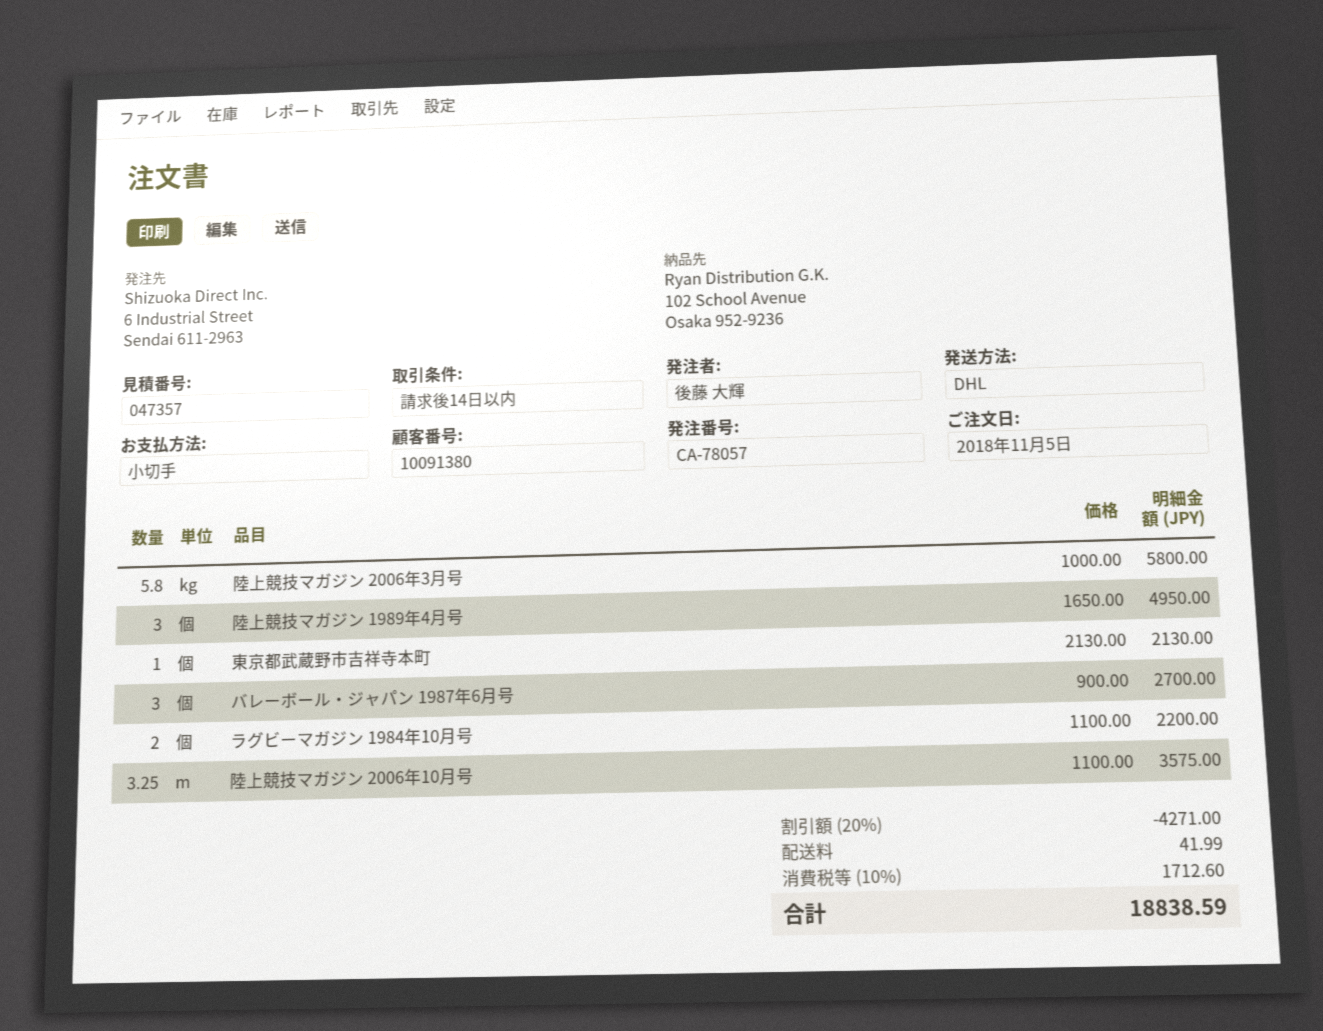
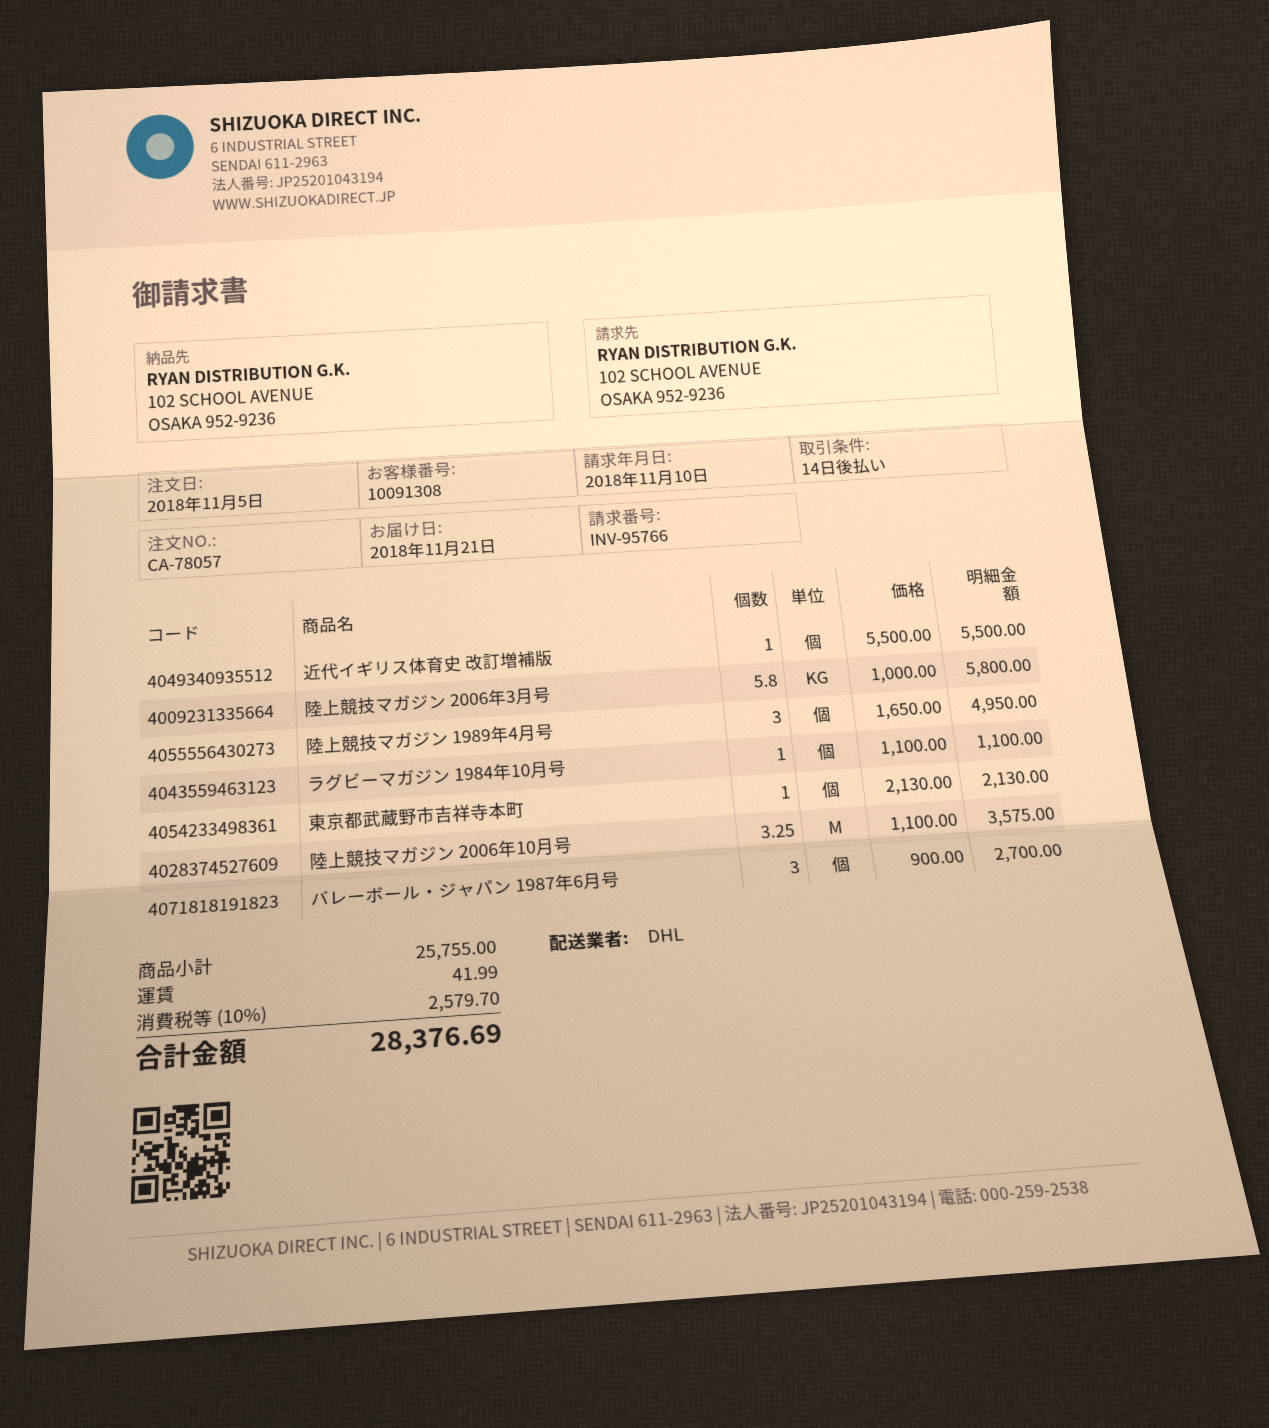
customer number: 10091380 -> 10091308
ラグビーマガジン 1984年10月号: 2 x 1100.00 = 2200.00 -> 1 x 1100.00 = 1100.00
近代イギリス体育史 改訂増補版: none -> 1 x 5500.00 = 5500.00
discount: 20% = 4271.00 -> none
tax: 10% = 1712.60 -> 10% = 2579.70
total: 18838.59 -> 28376.69

